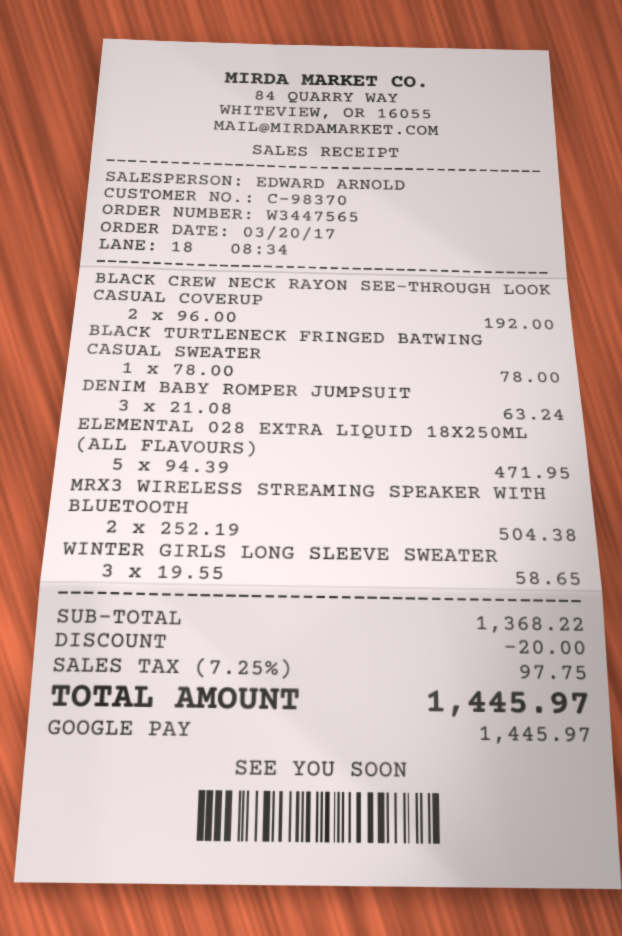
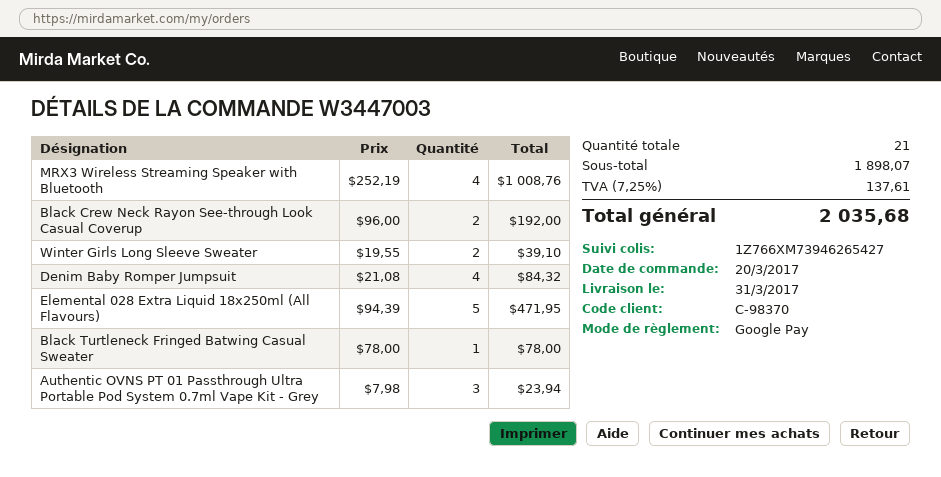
order number: W3447565 -> W3447003
DENIM BABY ROMPER JUMPSUIT: 3 x 21.08 = 63.24 -> 4 x 21.08 = 84.32
MRX3 WIRELESS STREAMING SPEAKER WITH BLUETOOTH: 2 x 252.19 = 504.38 -> 4 x 252.19 = 1008.76
WINTER GIRLS LONG SLEEVE SWEATER: 3 x 19.55 = 58.65 -> 2 x 19.55 = 39.10
Authentic OVNS PT 01 Passthrough Ultra Portable Pod System 0.7ml Vape Kit - Grey: none -> 3 x 7.98 = 23.94
subtotal: 1368.22 -> 1898.07
discount: 20.00 -> none
tax: 7.25% = 97.75 -> 7.25% = 137.61
total: 1445.97 -> 2035.68

